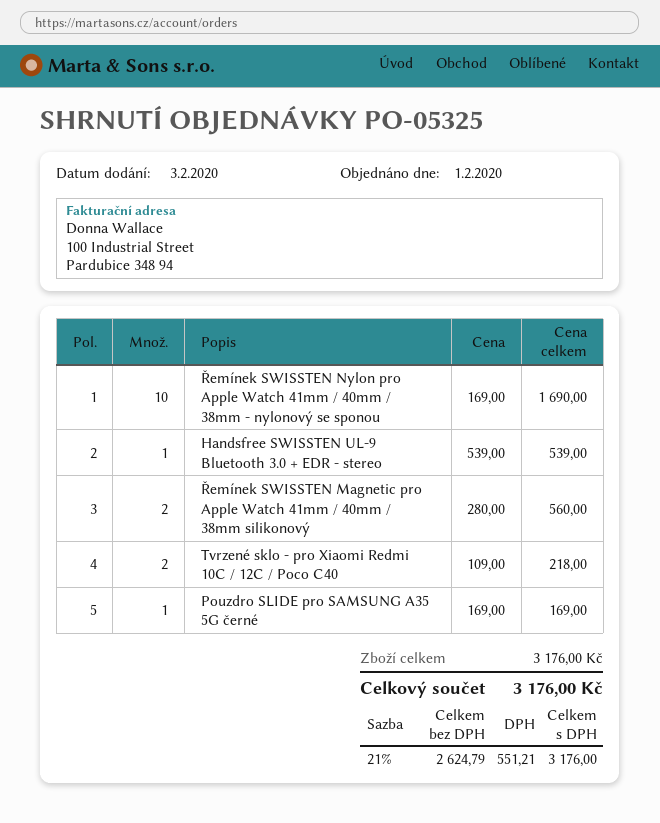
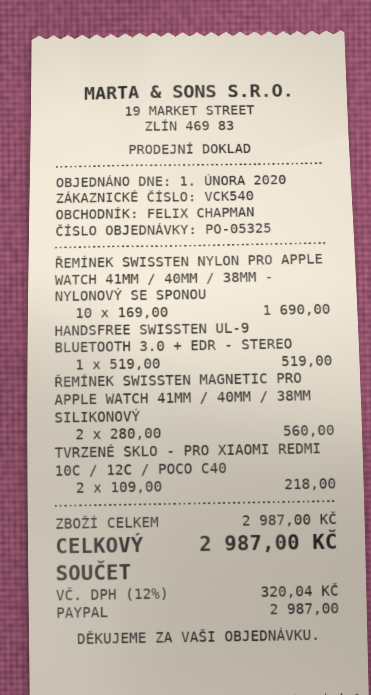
Handsfree SWISSTEN UL-9 Bluetooth 3.0 + EDR - stereo: 1 x 539.00 = 539.00 -> 1 x 519.00 = 519.00
Pouzdro SLIDE pro SAMSUNG A35 5G černé: 1 x 169.00 = 169.00 -> none
subtotal: 3176.00 -> 2987.00
tax: 21% = 551.21 -> 12% = 320.04
total: 3176.00 -> 2987.00

